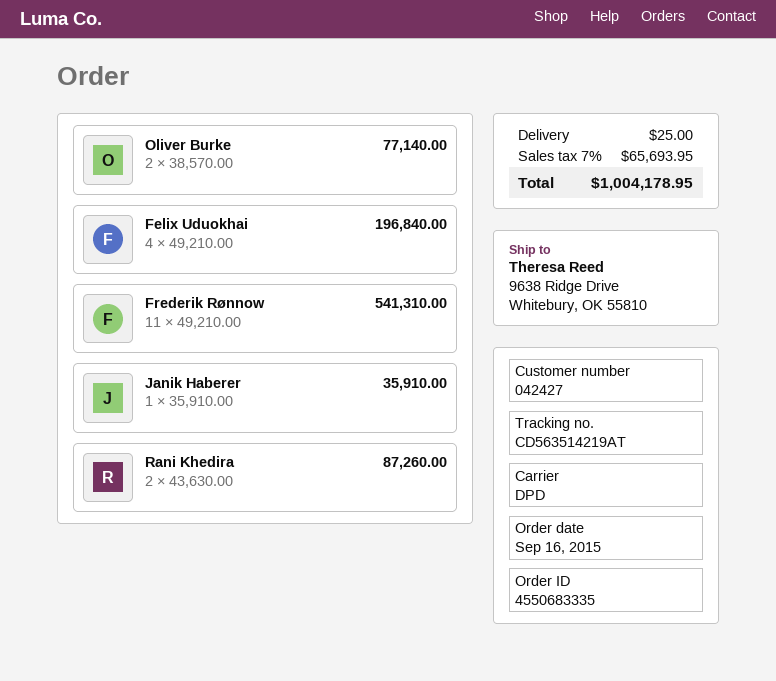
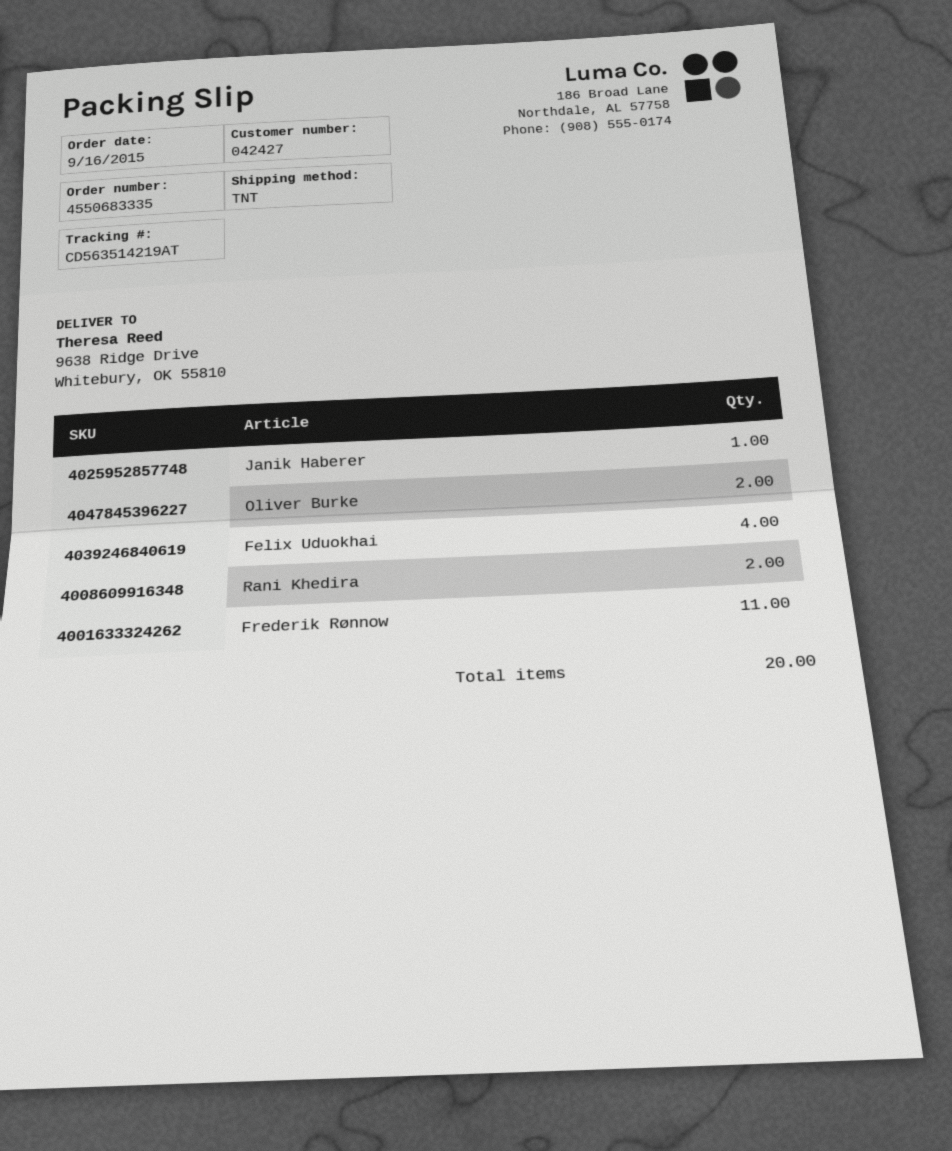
shipping method: DPD -> TNT

